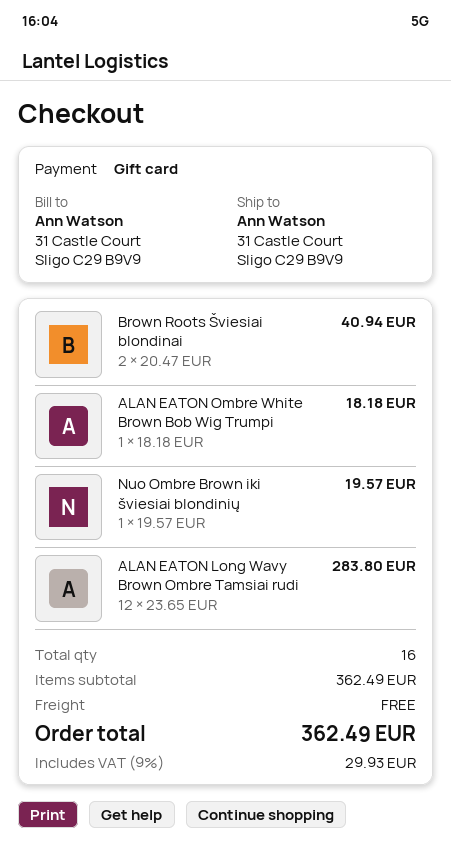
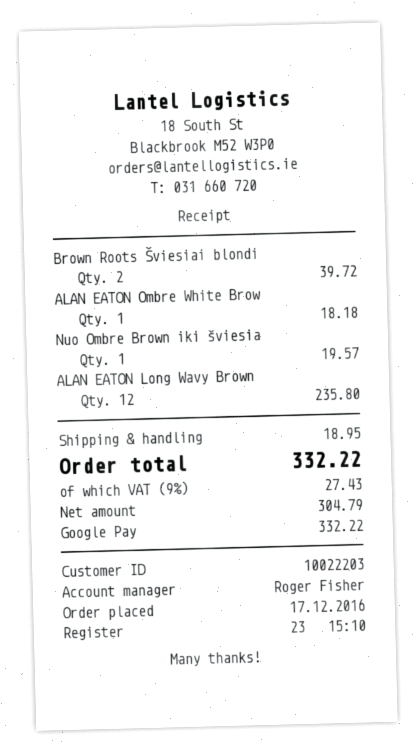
payment method: gift card -> Google Pay
Brown Roots Šviesiai blondinai: 2 for 40.94 -> 2 for 39.72
ALAN EATON Long Wavy Brown Ombre Tamsiai rudi: 12 for 283.80 -> 12 for 235.80
shipping: 0.00 -> 18.95
tax: 9% = 29.93 -> 9% = 27.43
total: 362.49 -> 332.22

